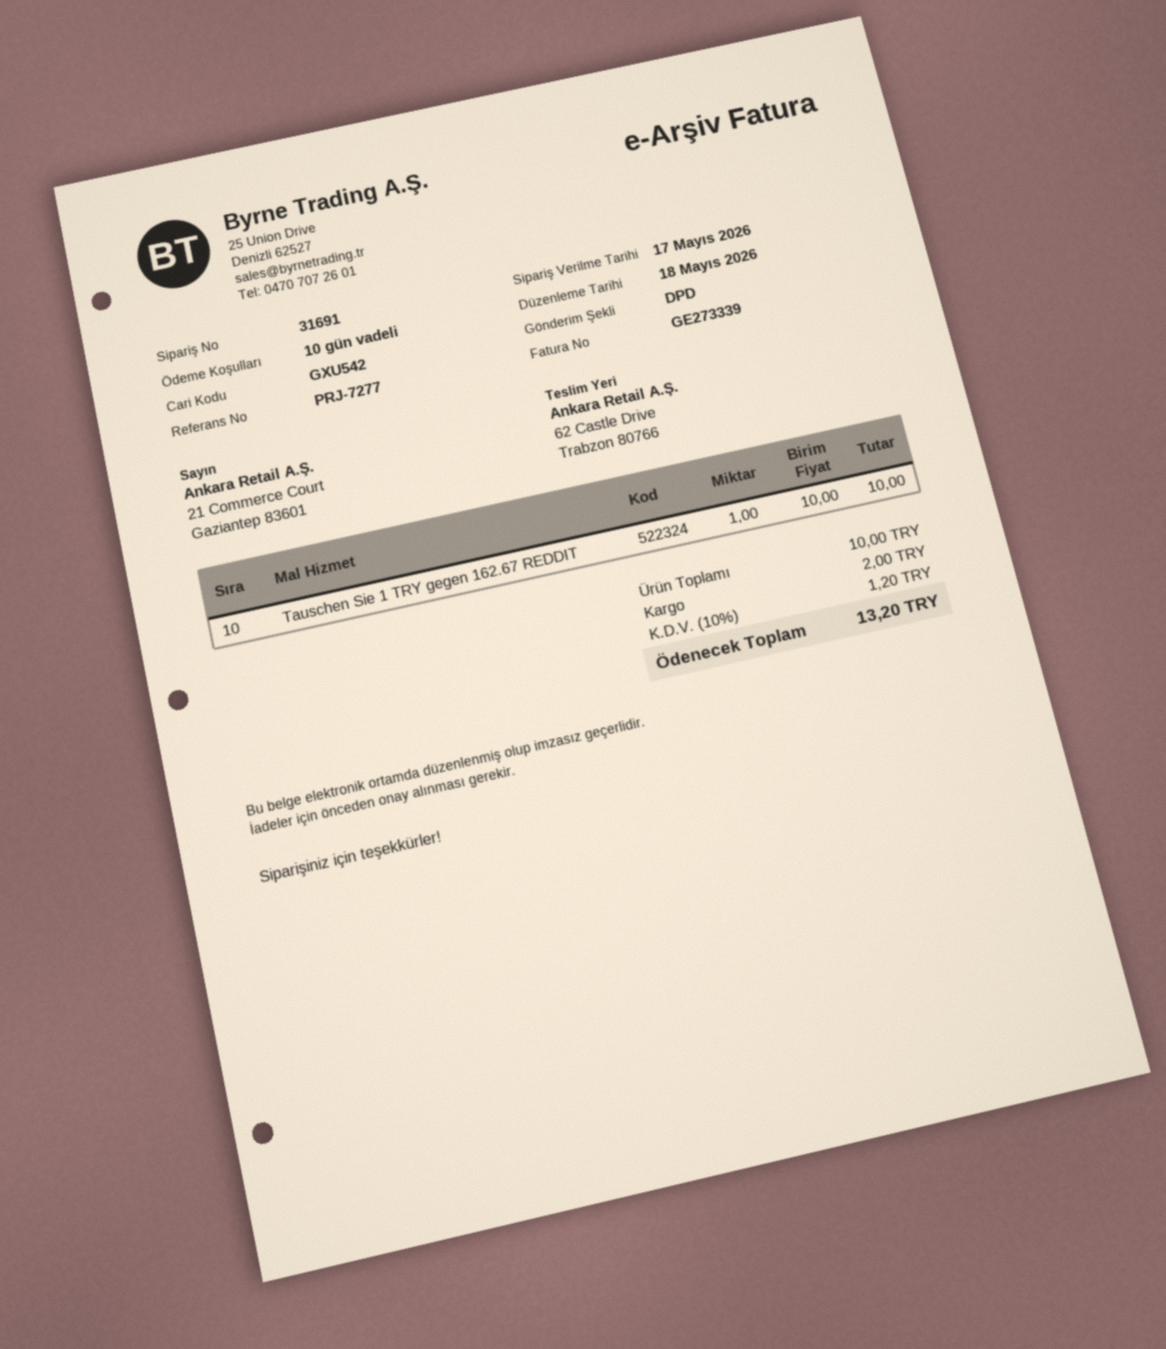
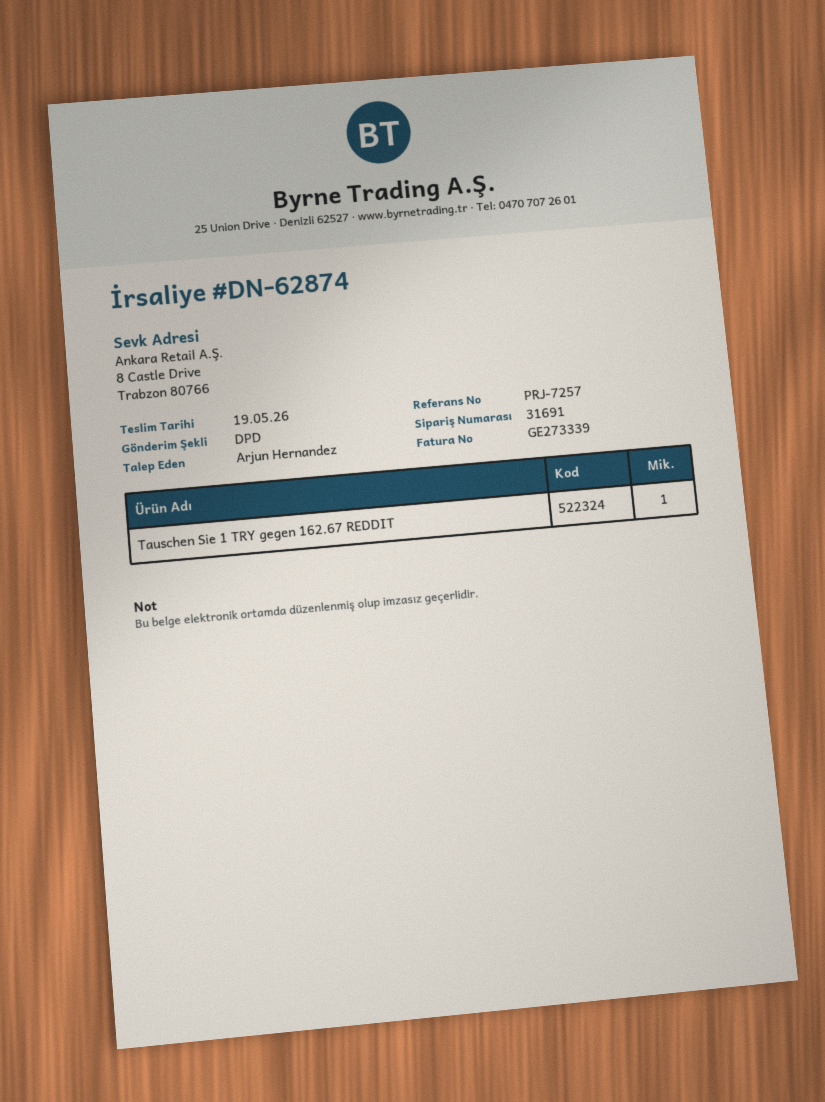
reference: PRJ-7277 -> PRJ-7257
ship to: 62 Castle Drive, Trabzon 80766 -> 8 Castle Drive, Trabzon 80766

